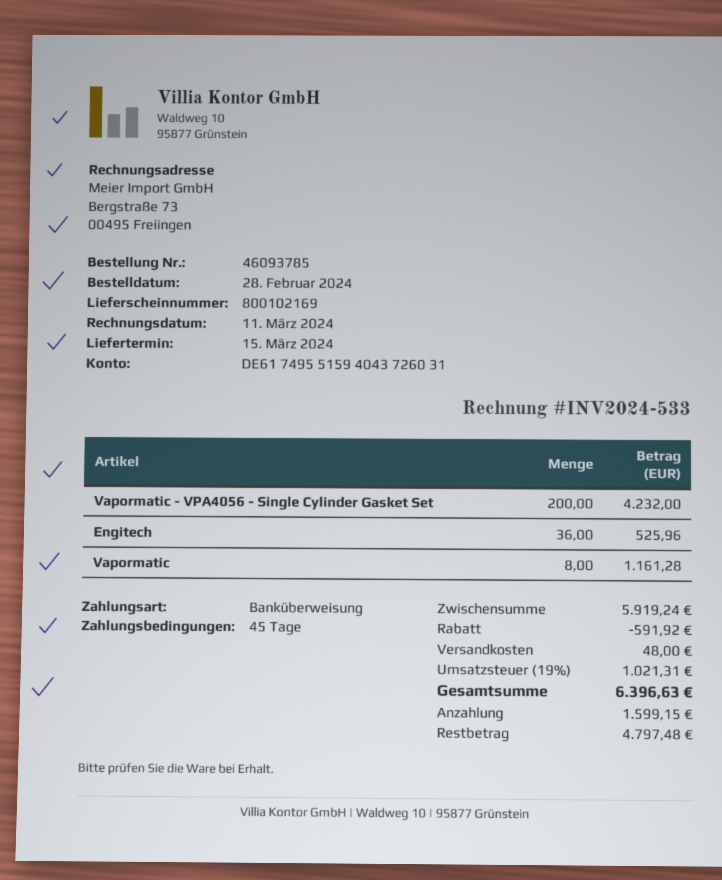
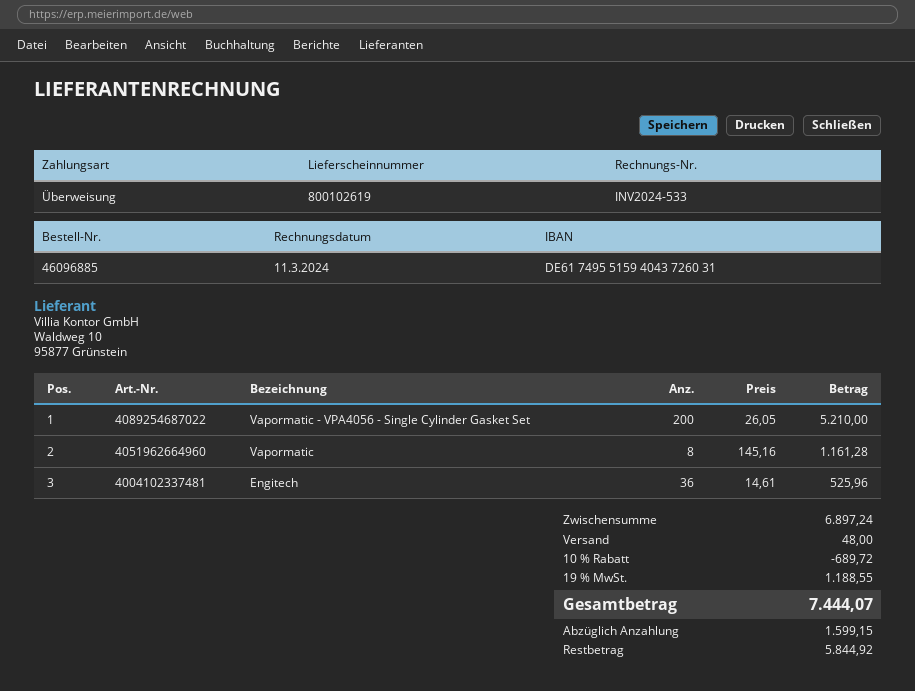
order number: 46093785 -> 46096885
delivery note number: 800102169 -> 800102619
Vapormatic - VPA4056 - Single Cylinder Gasket Set: 200 for 4232.00 -> 200 for 5210.00
subtotal: 5919.24 -> 6897.24
discount: 591.92 -> 689.72
tax: 19% = 1021.31 -> 19% = 1188.55
total: 6396.63 -> 7444.07
balance: 4797.48 -> 5844.92

